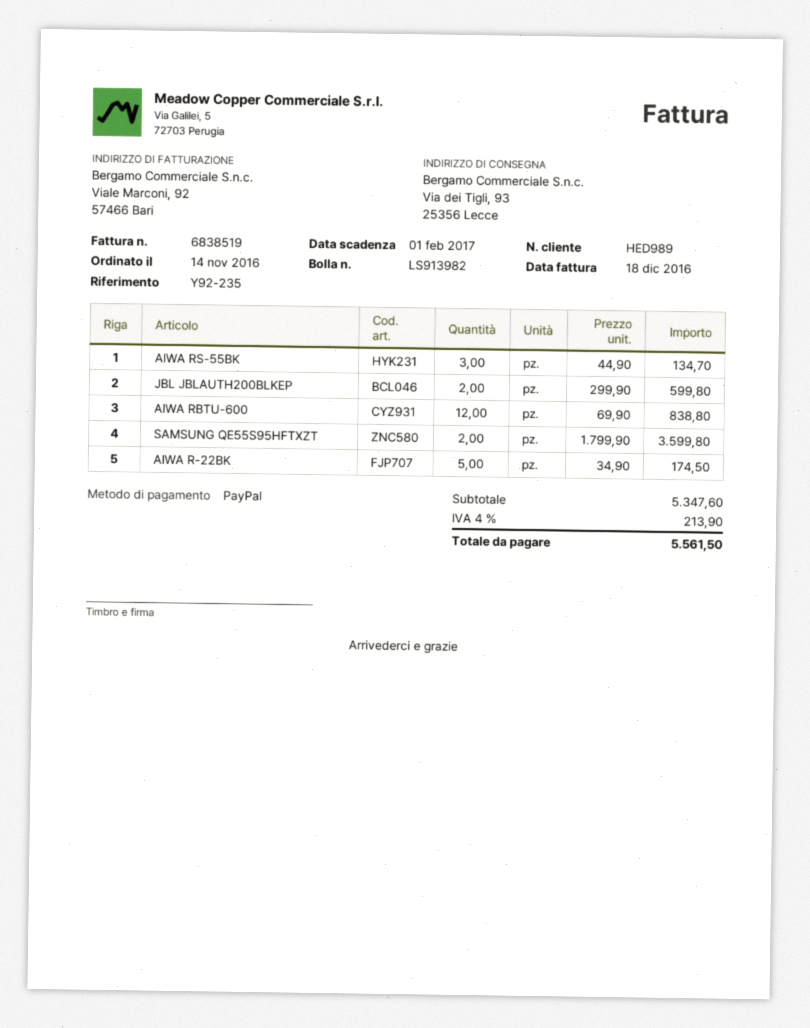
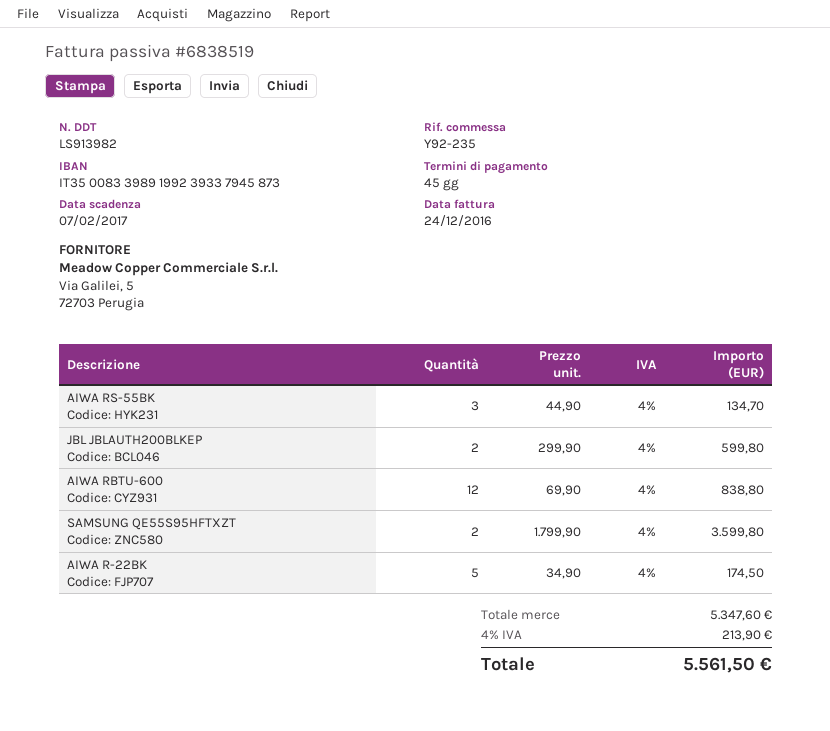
invoice date: 2016-12-18 -> 2016-12-24
due date: 2017-02-01 -> 2017-02-07

